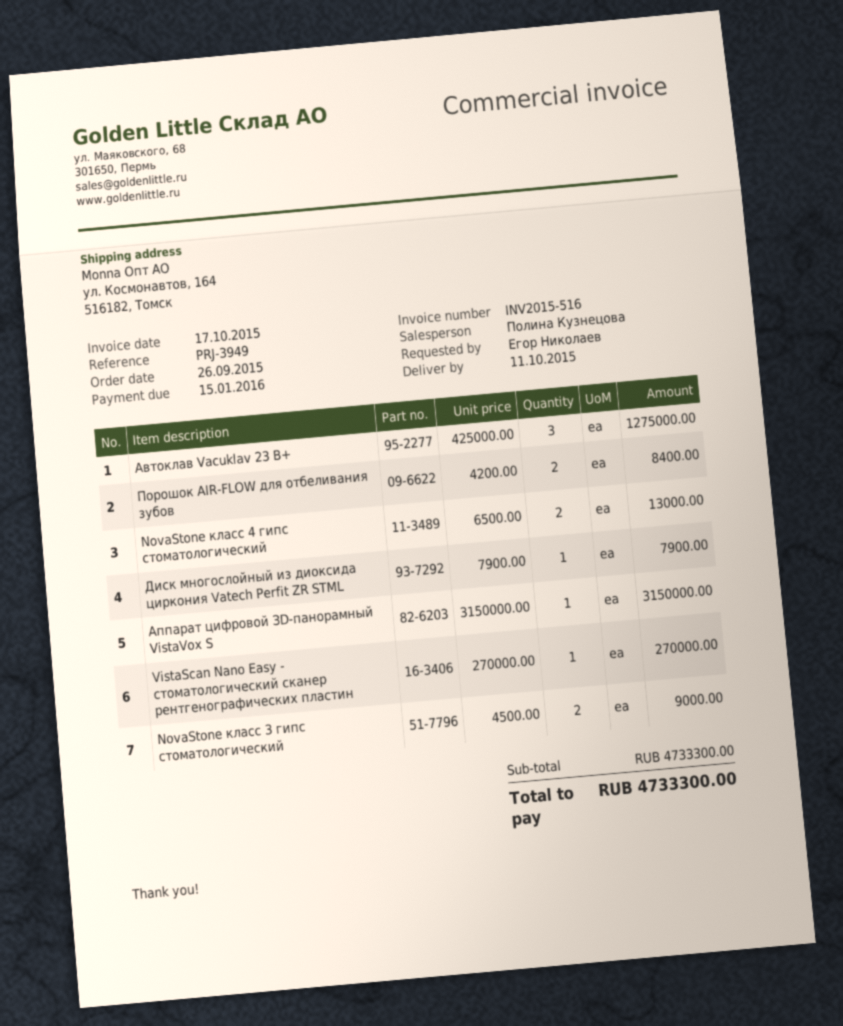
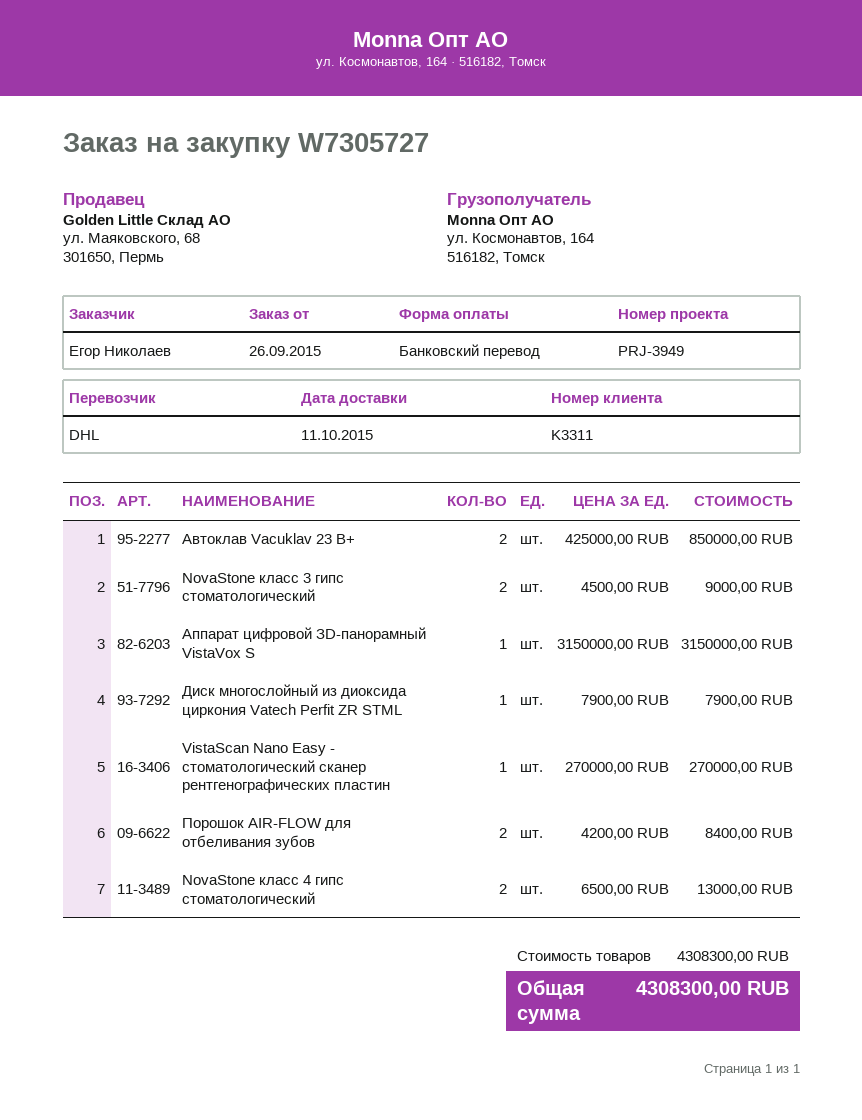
Автоклав Vacuklav 23 B+: 3 x 425000.00 = 1275000.00 -> 2 x 425000.00 = 850000.00
subtotal: 4733300.00 -> 4308300.00
total: 4733300.00 -> 4308300.00

